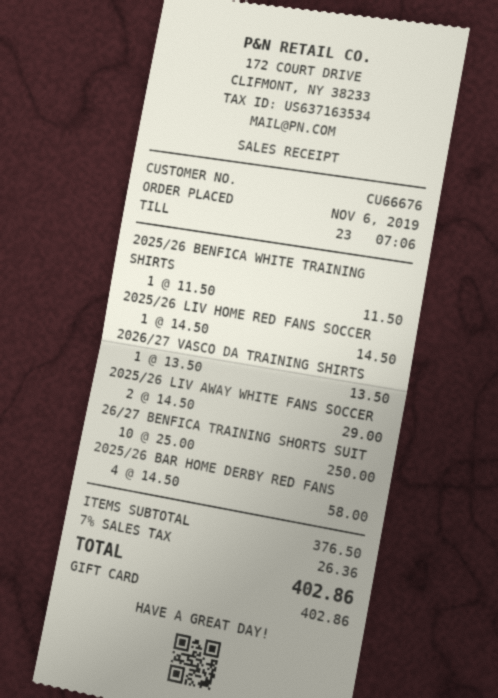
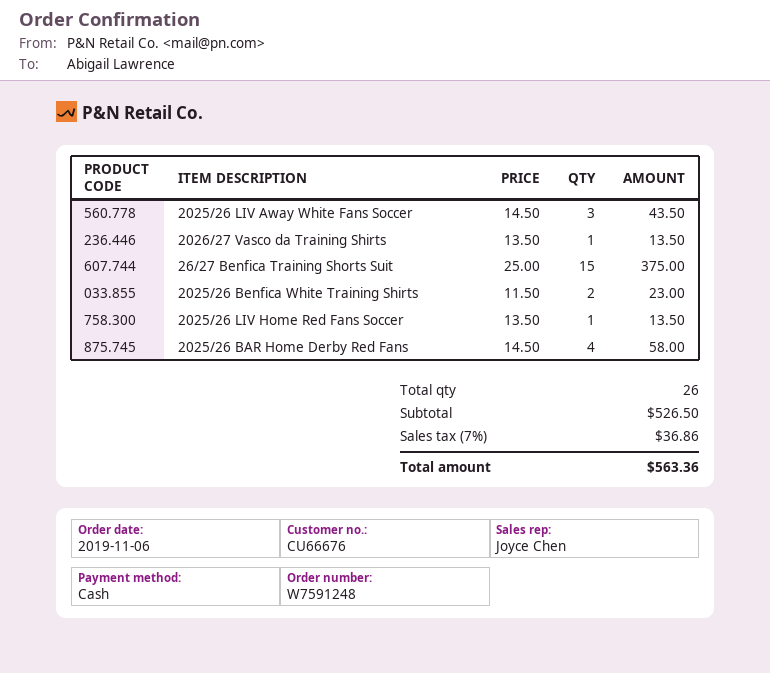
payment method: gift card -> cash
2025/26 BENFICA WHITE TRAINING SHIRTS: 1 x 11.50 = 11.50 -> 2 x 11.50 = 23.00
2025/26 LIV HOME RED FANS SOCCER: 1 x 14.50 = 14.50 -> 1 x 13.50 = 13.50
2025/26 LIV AWAY WHITE FANS SOCCER: 2 x 14.50 = 29.00 -> 3 x 14.50 = 43.50
26/27 BENFICA TRAINING SHORTS SUIT: 10 x 25.00 = 250.00 -> 15 x 25.00 = 375.00
subtotal: 376.50 -> 526.50
tax: 7% = 26.36 -> 7% = 36.86
total: 402.86 -> 563.36

